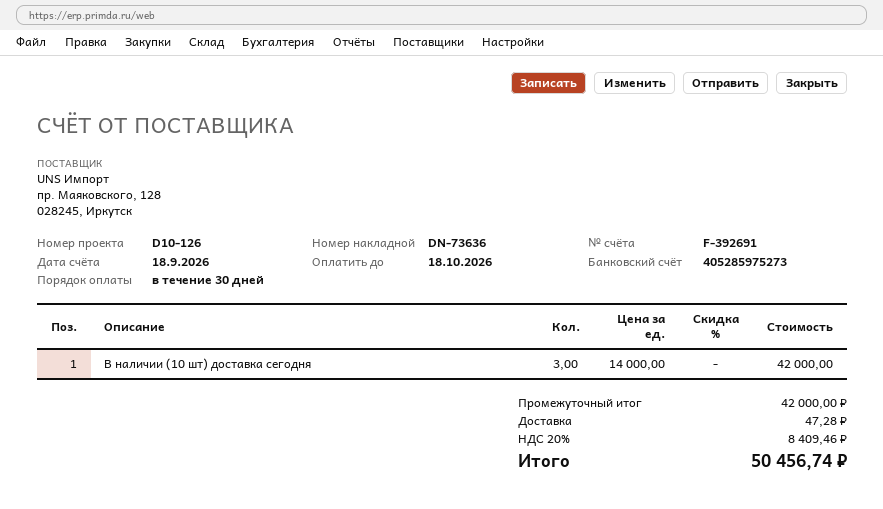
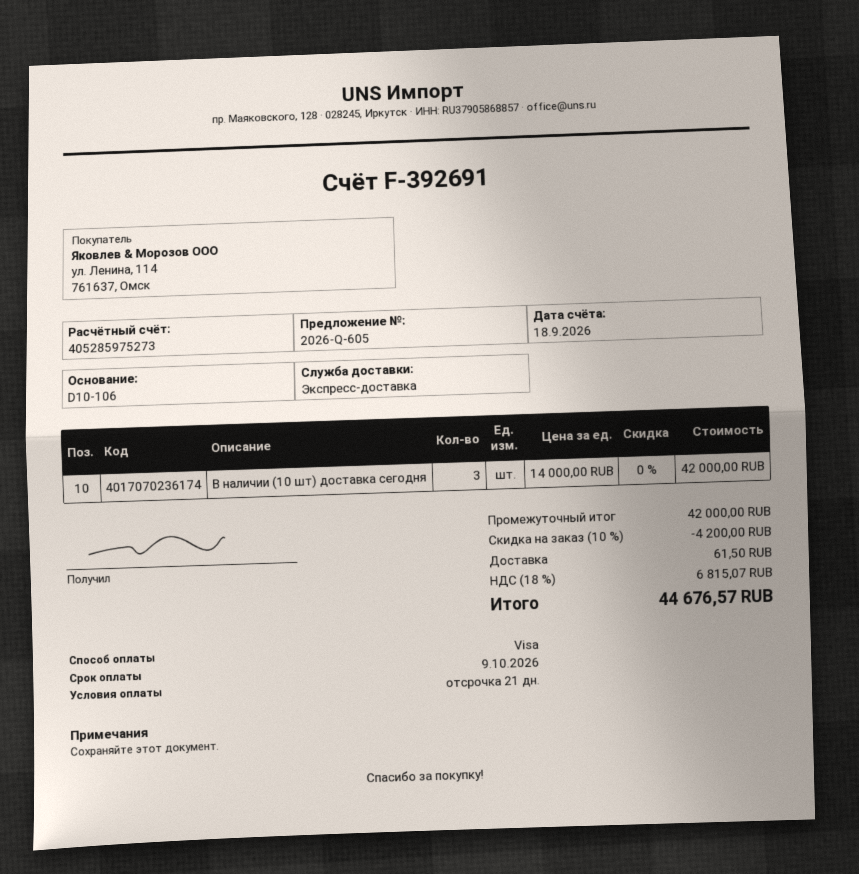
payment terms: 30 days -> 21 days
due date: 2026-10-18 -> 2026-10-09
reference: D10-126 -> D10-106
discount: none -> 10% = 4200.00
shipping: 47.28 -> 61.50
tax: 20% = 8409.46 -> 18% = 6815.07
total: 50456.74 -> 44676.57

